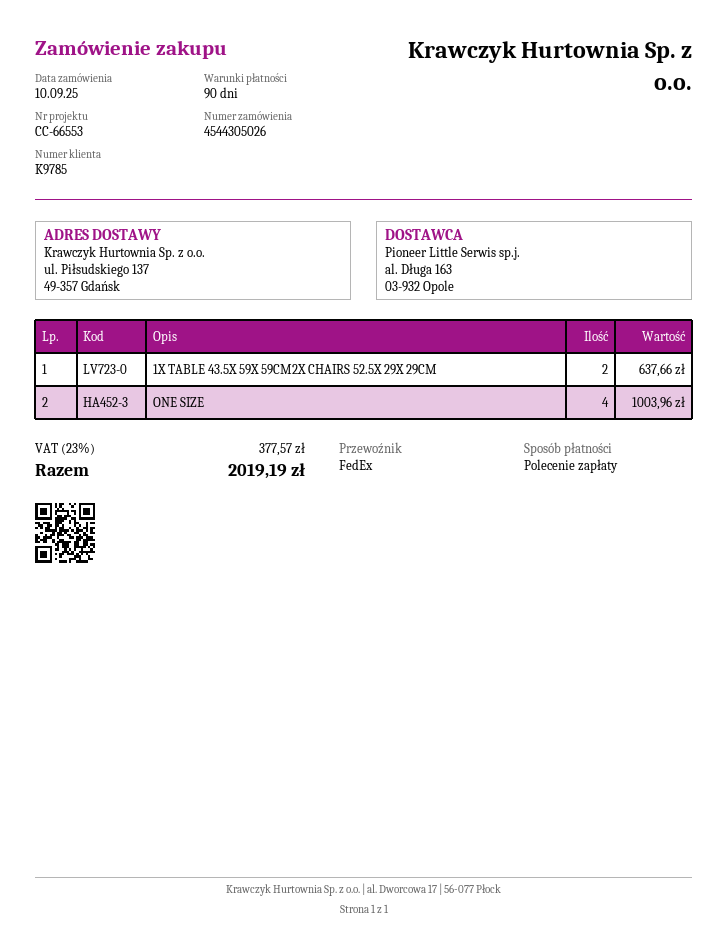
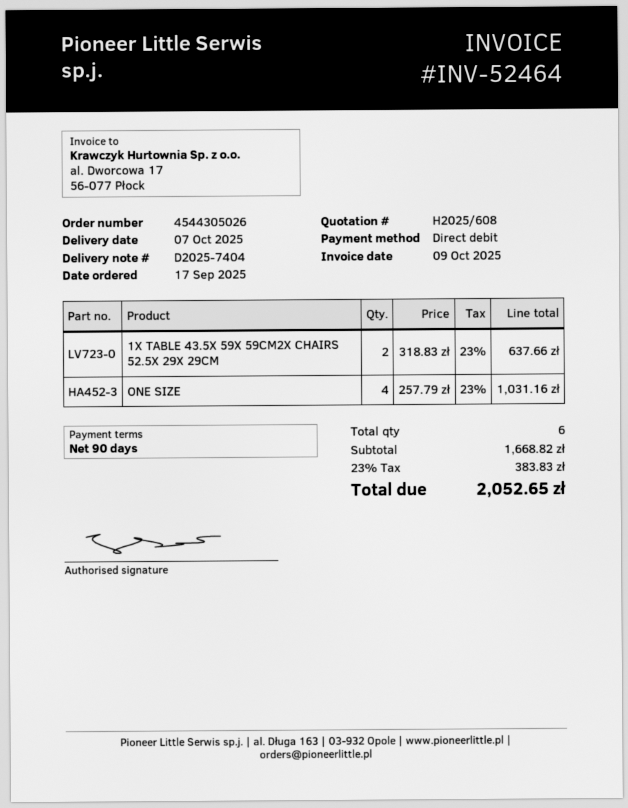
order date: 2025-09-10 -> 2025-09-17
ONE SIZE: 4 for 1003.96 -> 4 for 1031.16
tax: 23% = 377.57 -> 23% = 383.83
total: 2019.19 -> 2052.65

